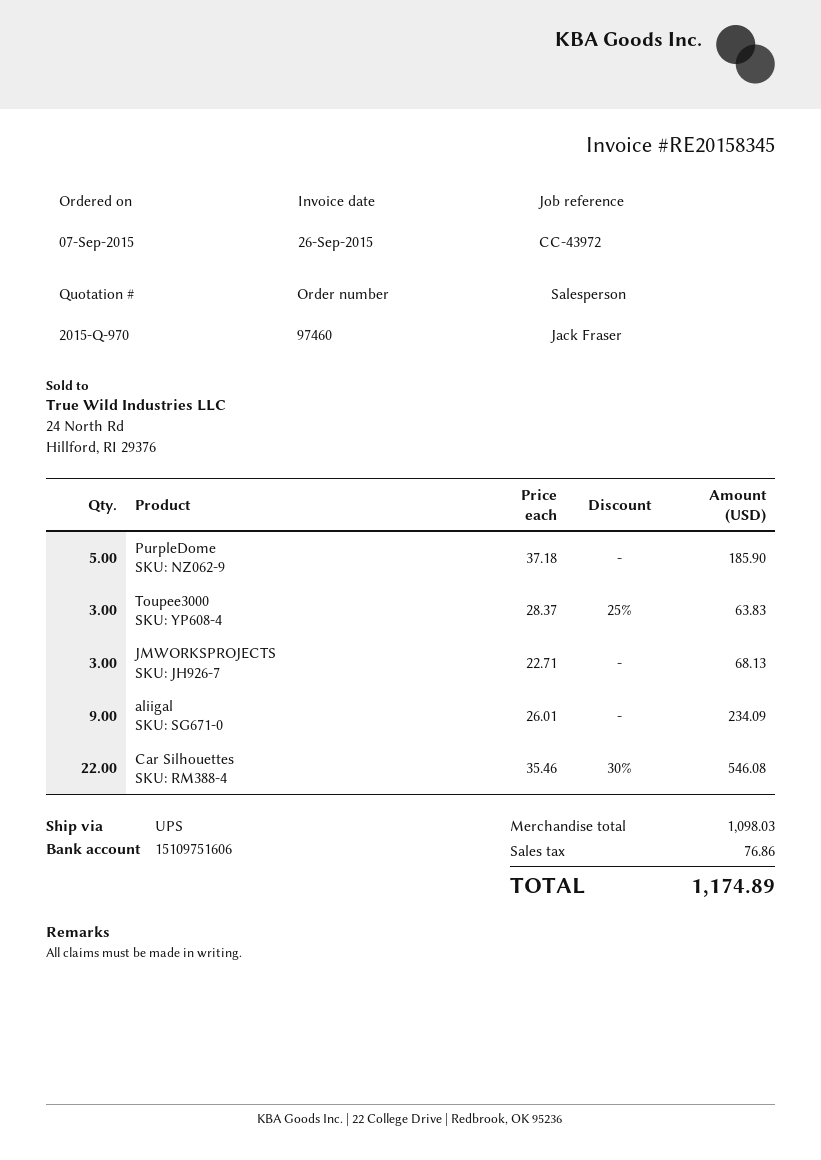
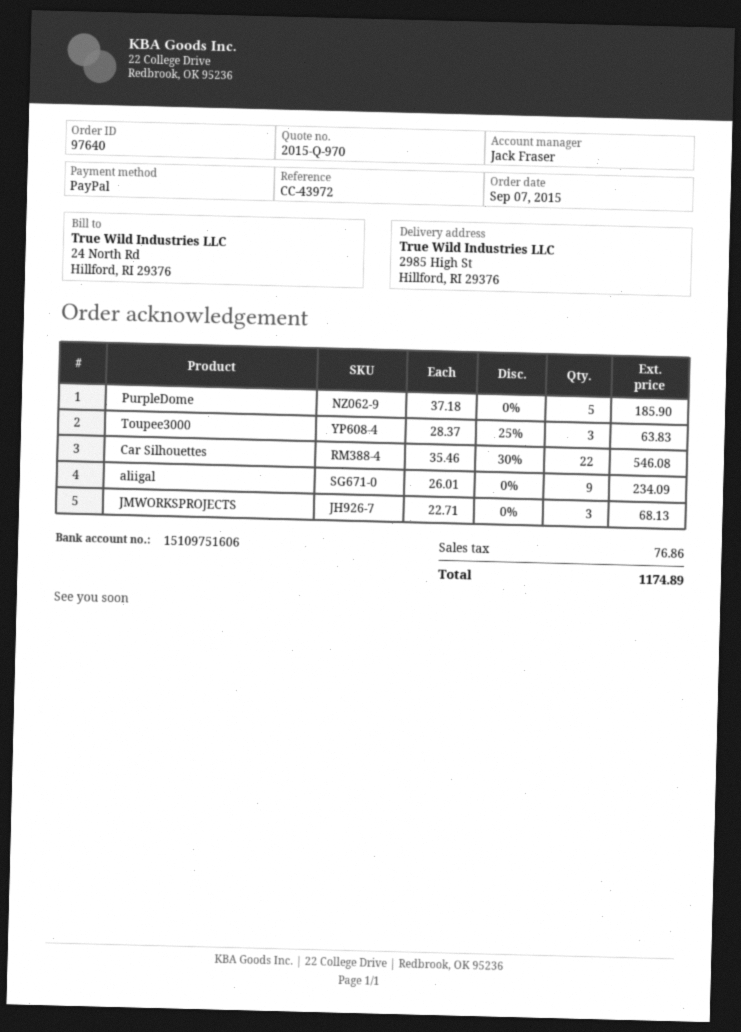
order number: 97460 -> 97640

